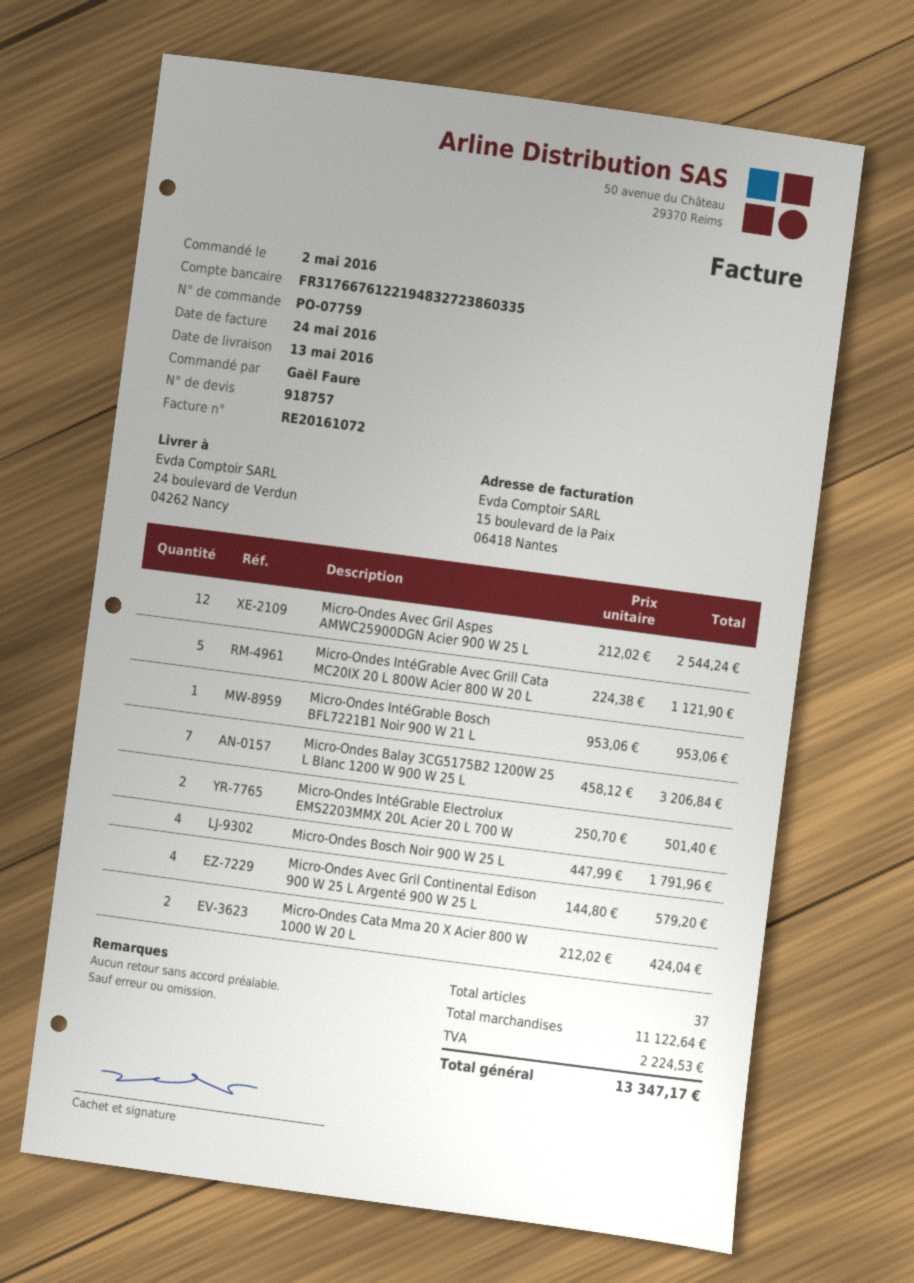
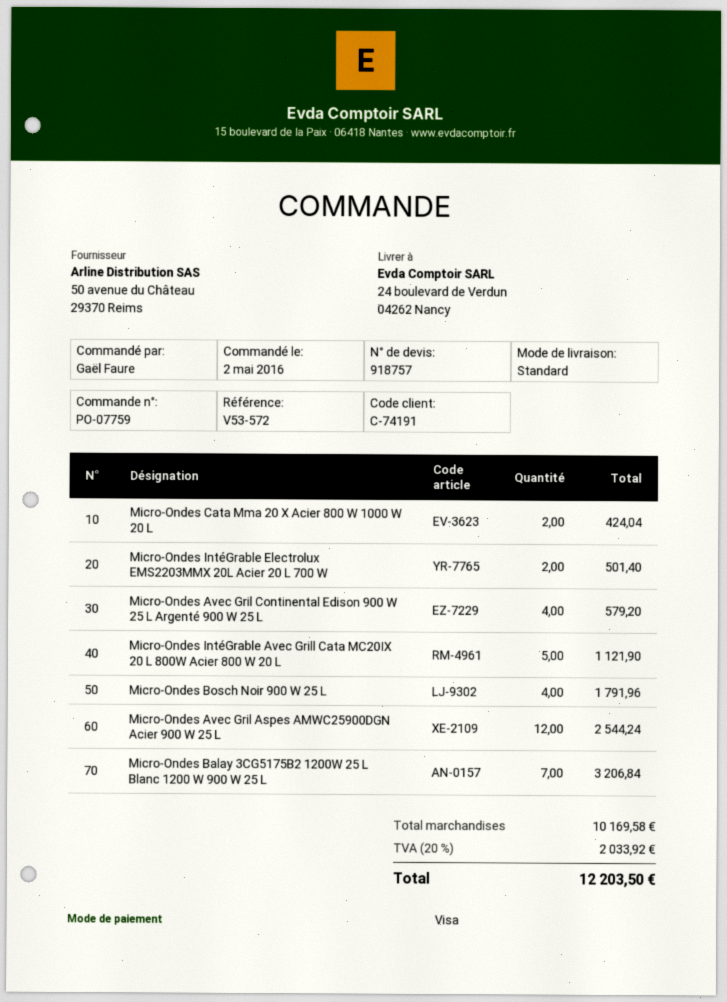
Micro-Ondes IntéGrable Bosch BFL7221B1 Noir 900 W 21 L: 1 for 953.06 -> none
subtotal: 11122.64 -> 10169.58
tax: 2224.53 -> 2033.92
total: 13347.17 -> 12203.50

